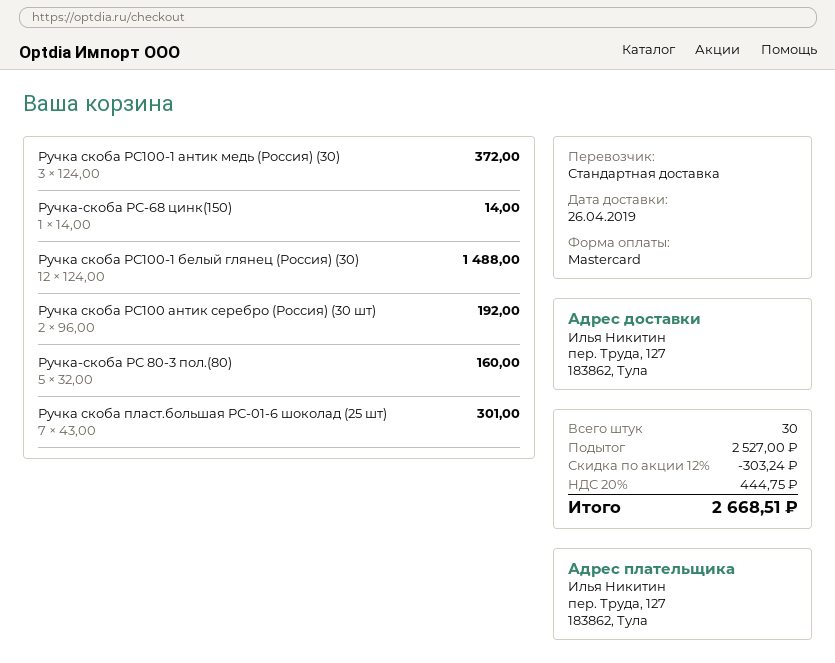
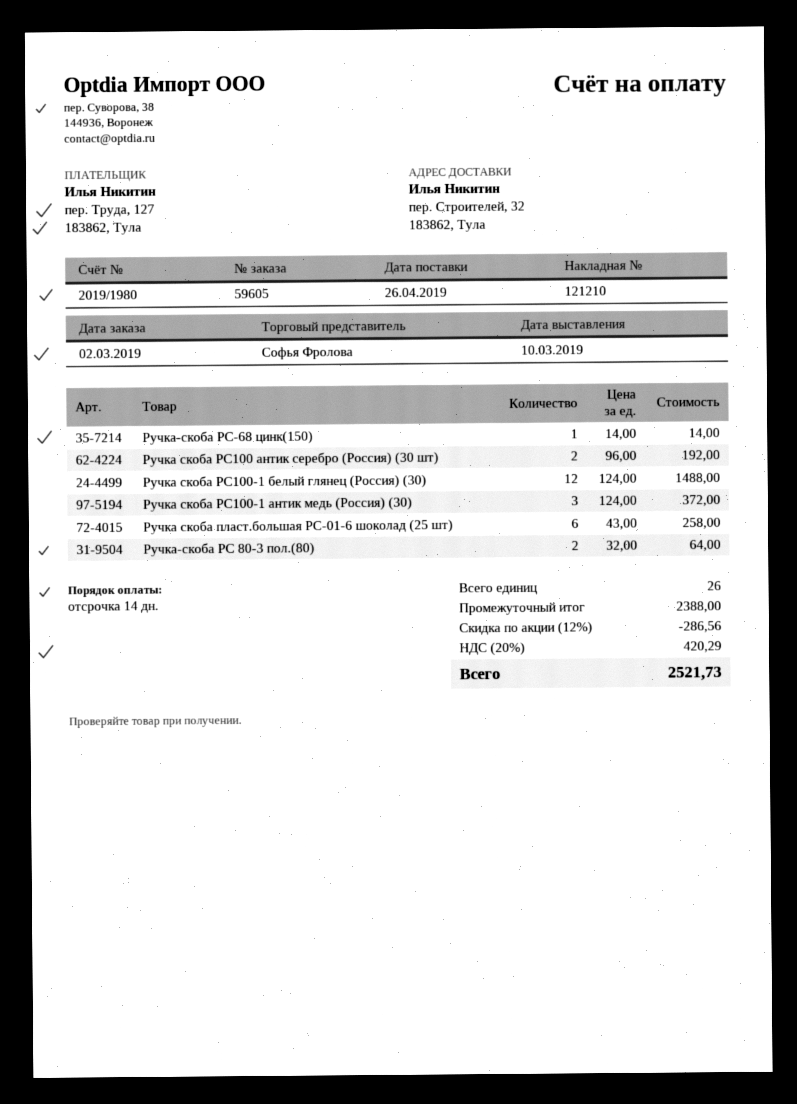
ship to: пер. Труда, 127, 183862, Тула -> пер. Строителей, 32, 183862, Тула
Ручка-скоба РС 80-3 пол.(80): 5 x 32.00 = 160.00 -> 2 x 32.00 = 64.00
Ручка скоба пласт.большая РС-01-6 шоколад (25 шт): 7 x 43.00 = 301.00 -> 6 x 43.00 = 258.00
total quantity: 30 -> 26
subtotal: 2527.00 -> 2388.00
discount: 12% = 303.24 -> 12% = 286.56
tax: 20% = 444.75 -> 20% = 420.29
total: 2668.51 -> 2521.73

